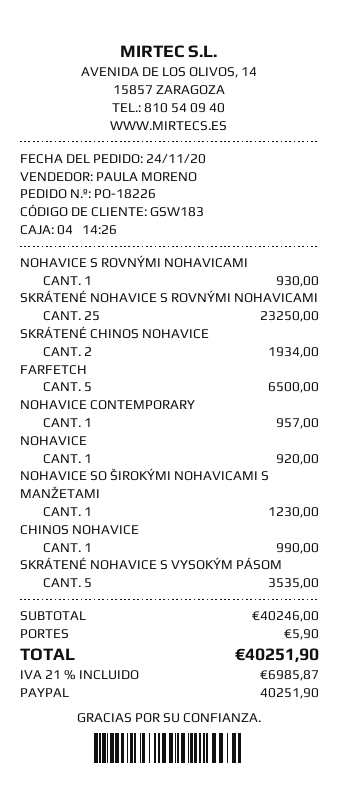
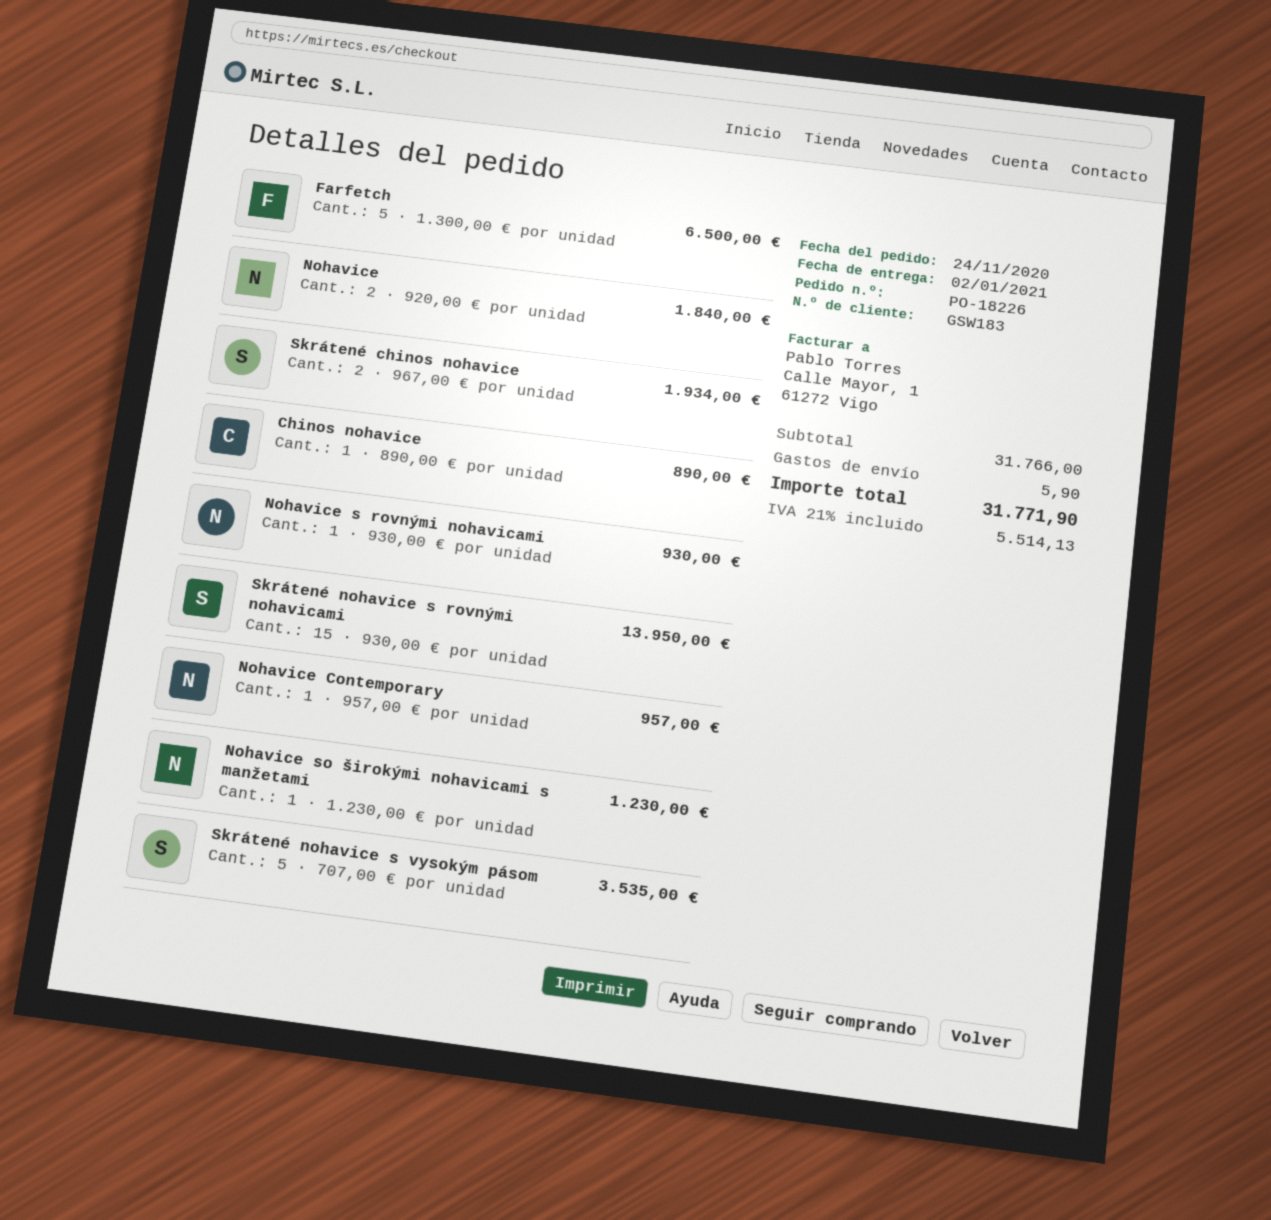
SKRÁTENÉ NOHAVICE S ROVNÝMI NOHAVICAMI: 25 for 23250.00 -> 15 for 13950.00
NOHAVICE: 1 for 920.00 -> 2 for 1840.00
CHINOS NOHAVICE: 1 for 990.00 -> 1 for 890.00
subtotal: 40246.00 -> 31766.00
tax: 21% = 6985.87 -> 21% = 5514.13
total: 40251.90 -> 31771.90

